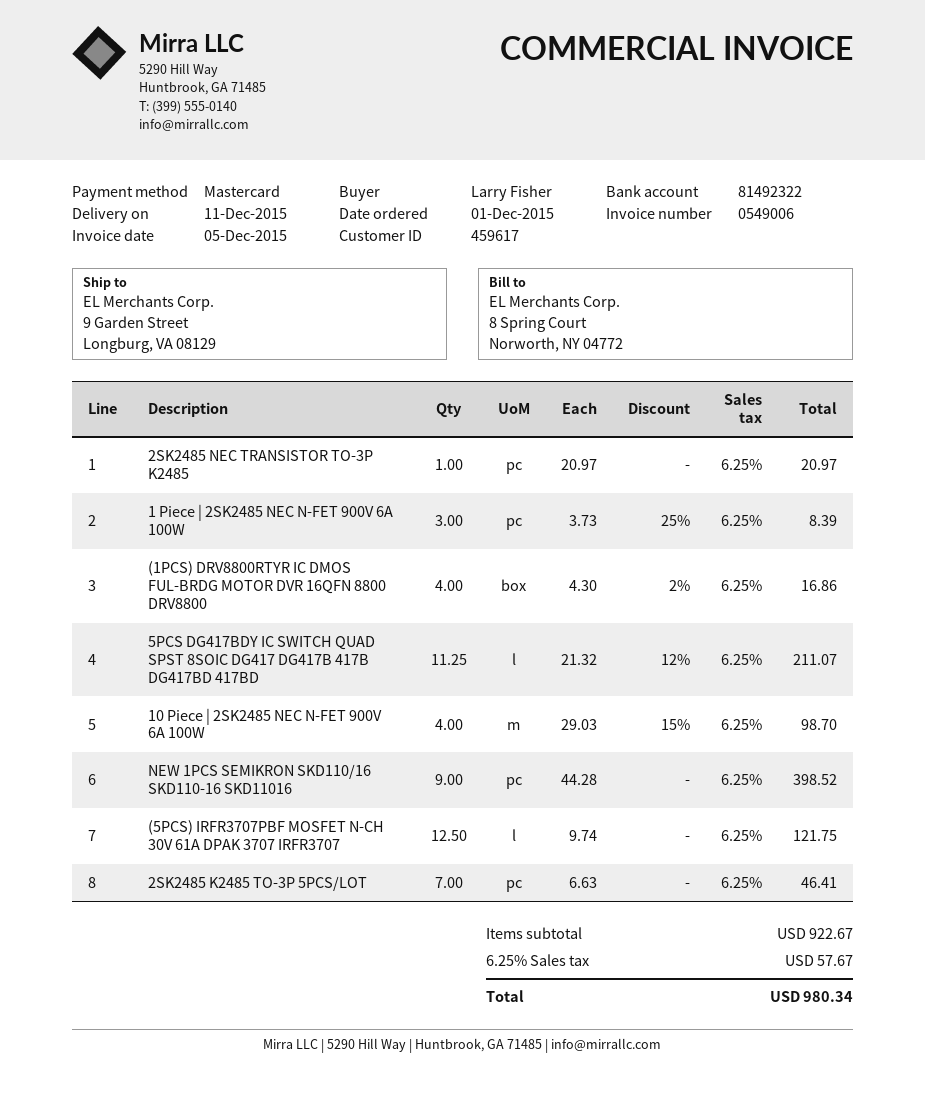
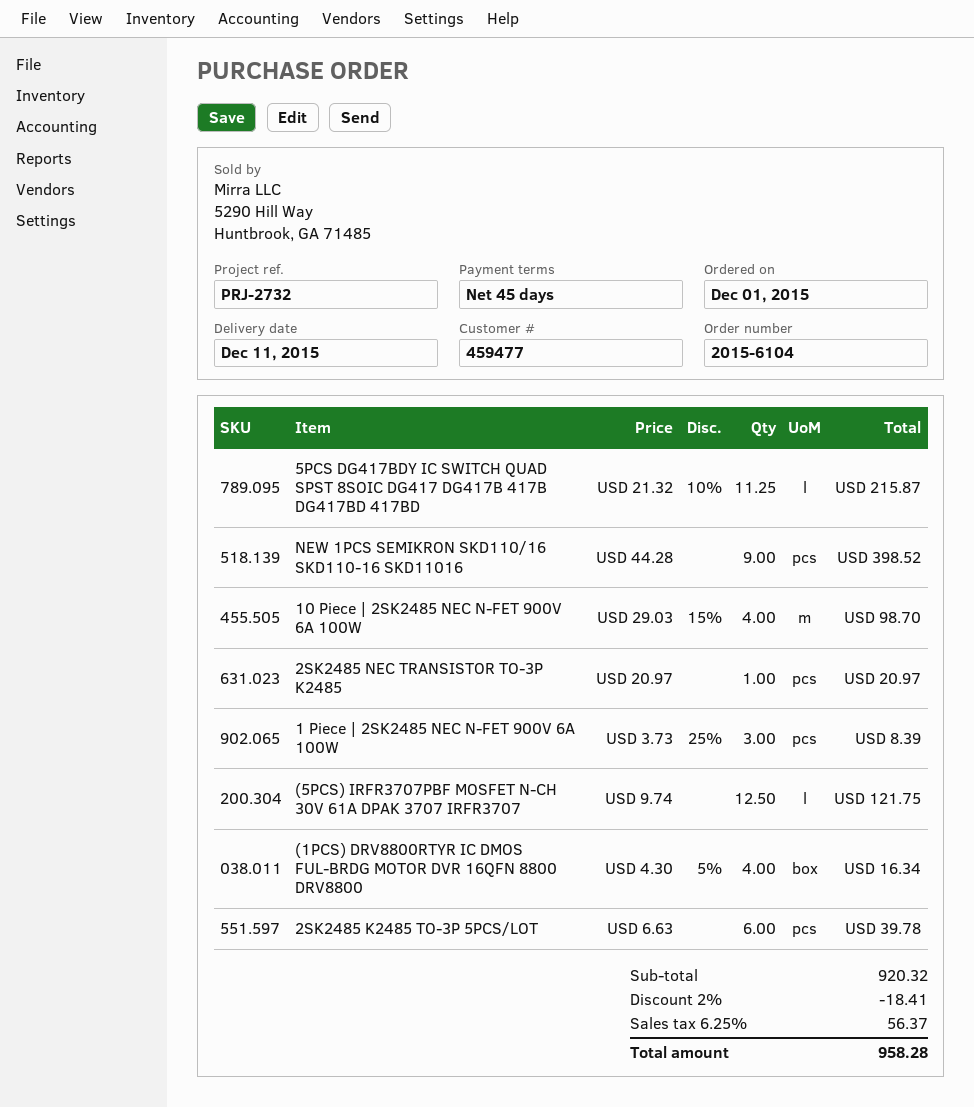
customer number: 459617 -> 459477
(1PCS) DRV8800RTYR IC DMOS FUL-BRDG MOTOR DVR 16QFN 8800 DRV8800: 4 x 4.30 - 2% = 16.86 -> 4 x 4.30 - 5% = 16.34
5PCS DG417BDY IC SWITCH QUAD SPST 8SOIC DG417 DG417B 417B DG417BD 417BD: 11.25 x 21.32 - 12% = 211.07 -> 11.25 x 21.32 - 10% = 215.87
2SK2485 K2485 TO-3P 5PCS/LOT: 7 x 6.63 = 46.41 -> 6 x 6.63 = 39.78
subtotal: 922.67 -> 920.32
discount: none -> 2% = 18.41
tax: 6.25% = 57.67 -> 6.25% = 56.37
total: 980.34 -> 958.28

